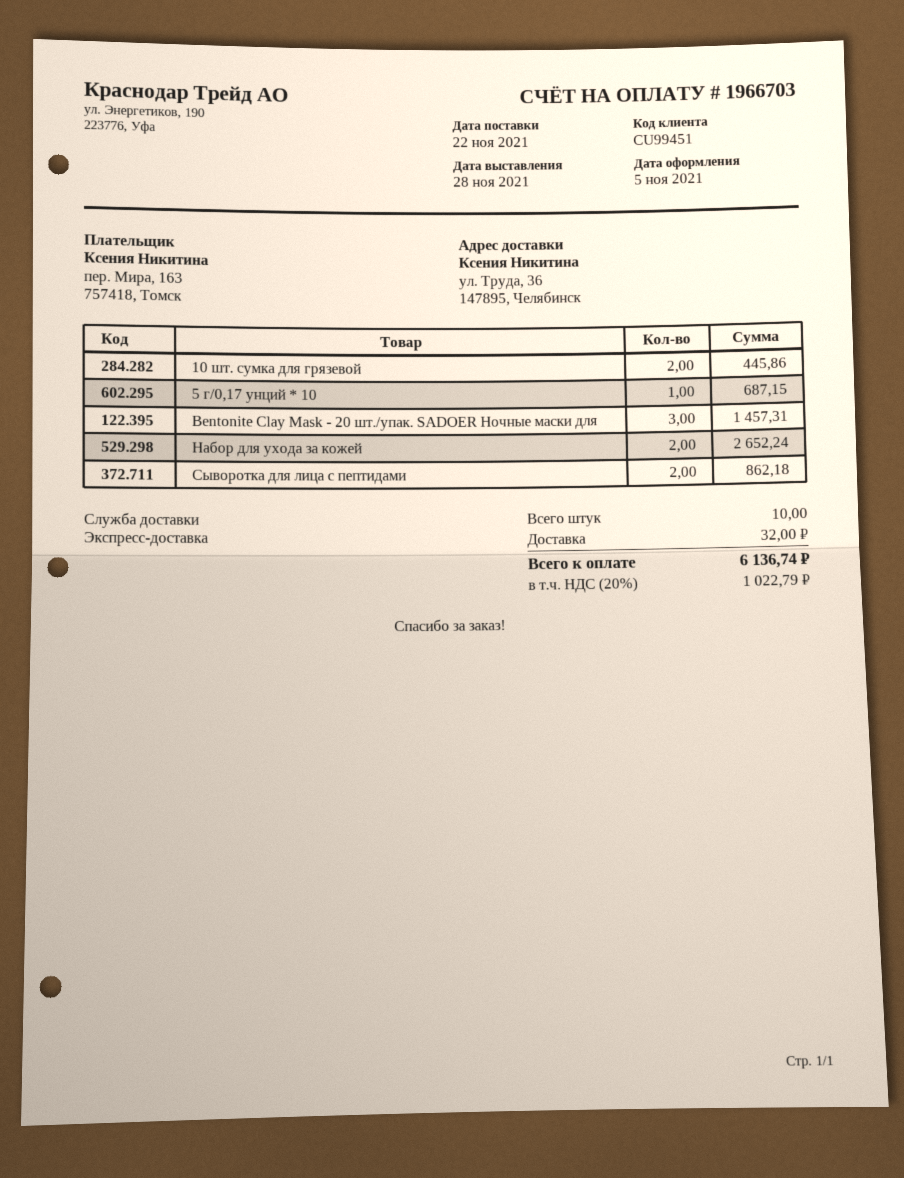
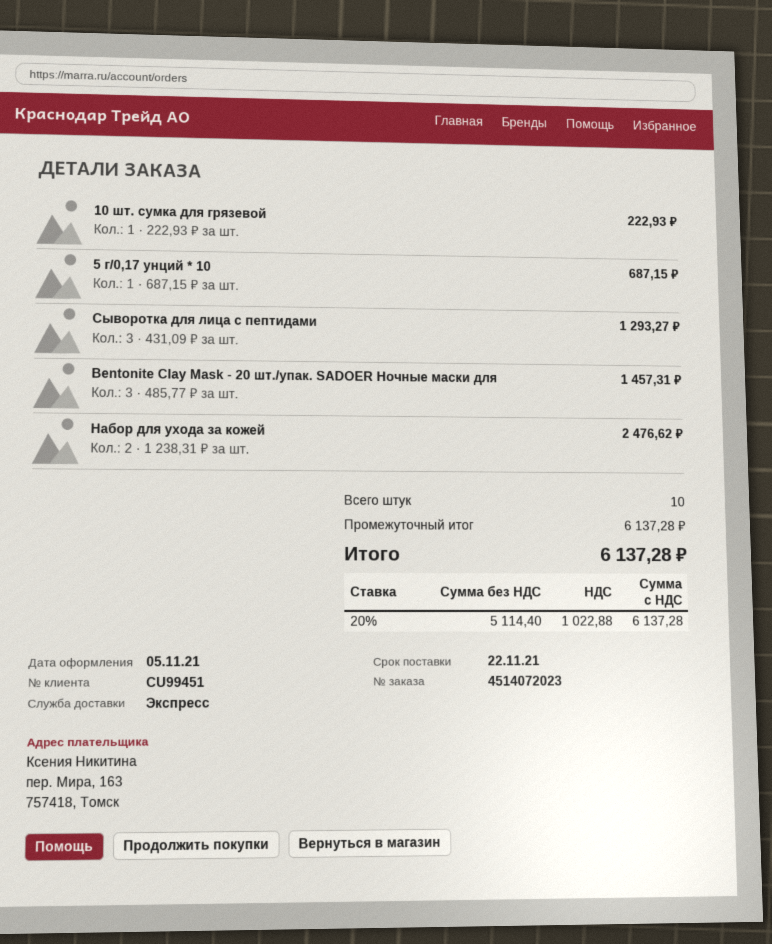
10 шт. сумка для грязевой: 2 for 445.86 -> 1 for 222.93
Набор для ухода за кожей: 2 for 2652.24 -> 2 for 2476.62
Сыворотка для лица с пептидами: 2 for 862.18 -> 3 for 1293.27
shipping: 32.00 -> none
tax: 20% = 1022.79 -> 20% = 1022.88
total: 6136.74 -> 6137.28

